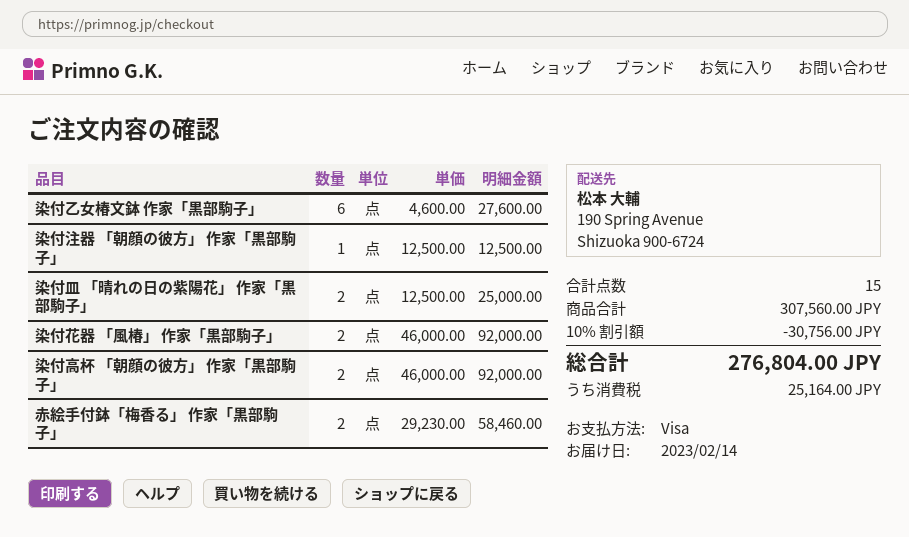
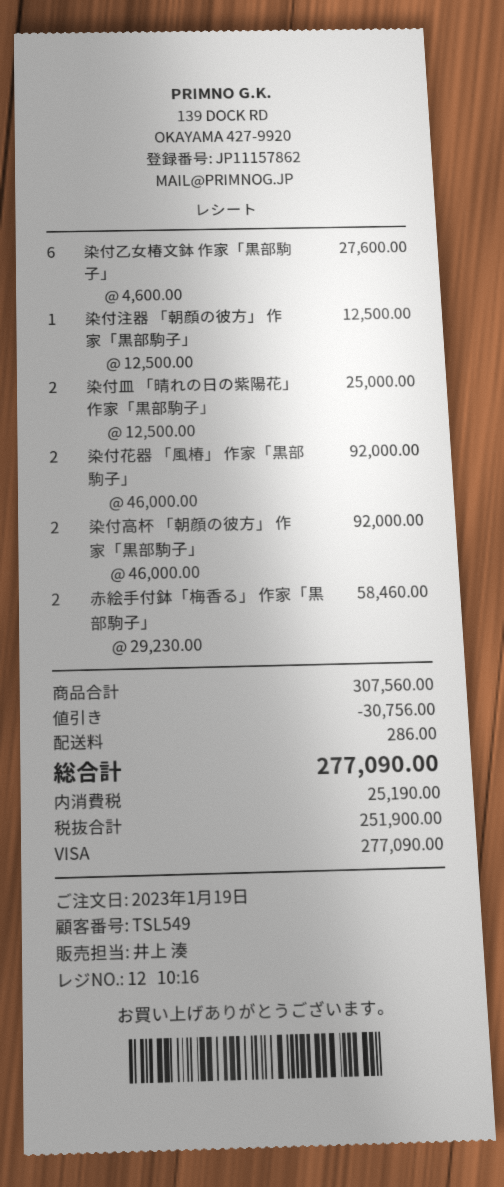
shipping: none -> 286.00
tax: 25164.00 -> 25190.00
total: 276804.00 -> 277090.00

